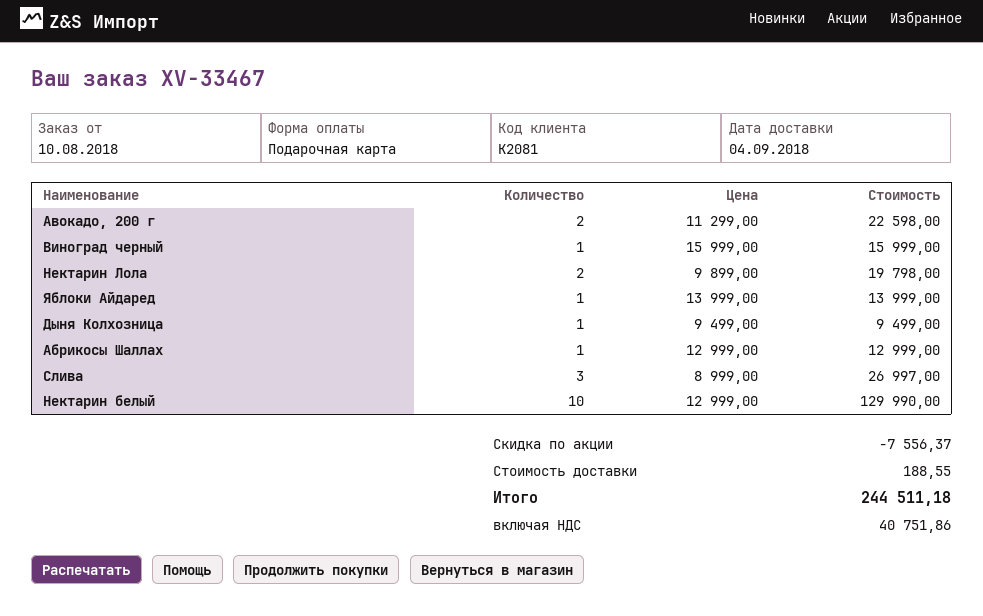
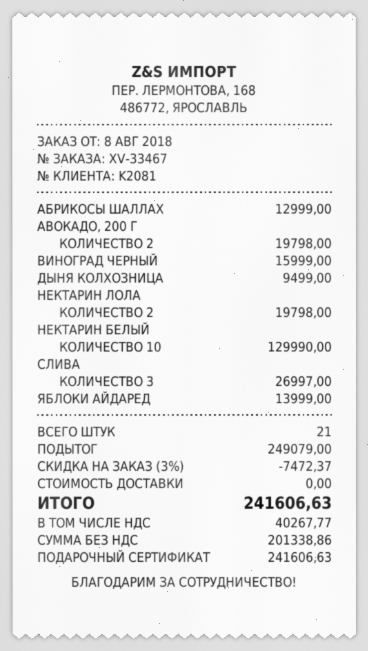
order date: 2018-08-10 -> 2018-08-08
Авокадо, 200 г: 2 for 22598.00 -> 2 for 19798.00
discount: 7556.37 -> 7472.37
shipping: 188.55 -> 0.00
tax: 40751.86 -> 40267.77
total: 244511.18 -> 241606.63

